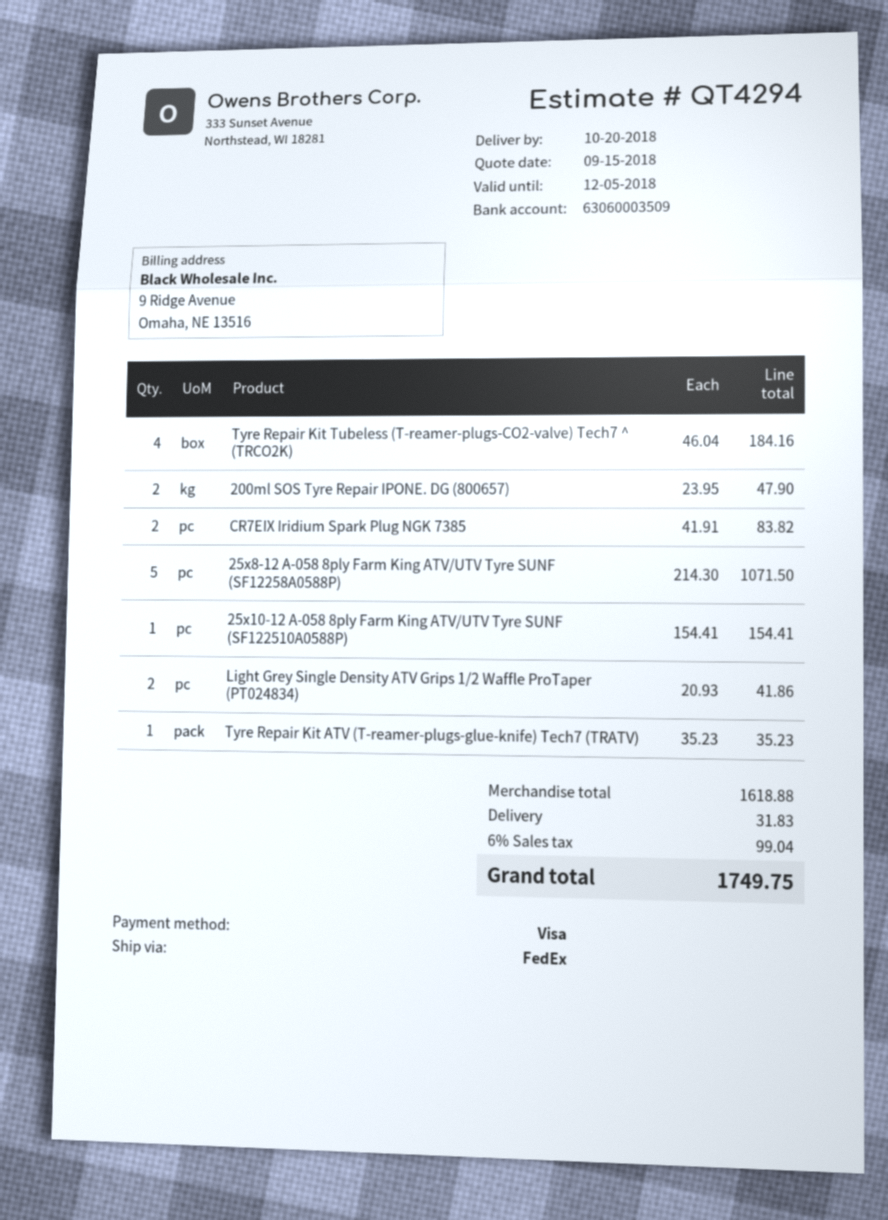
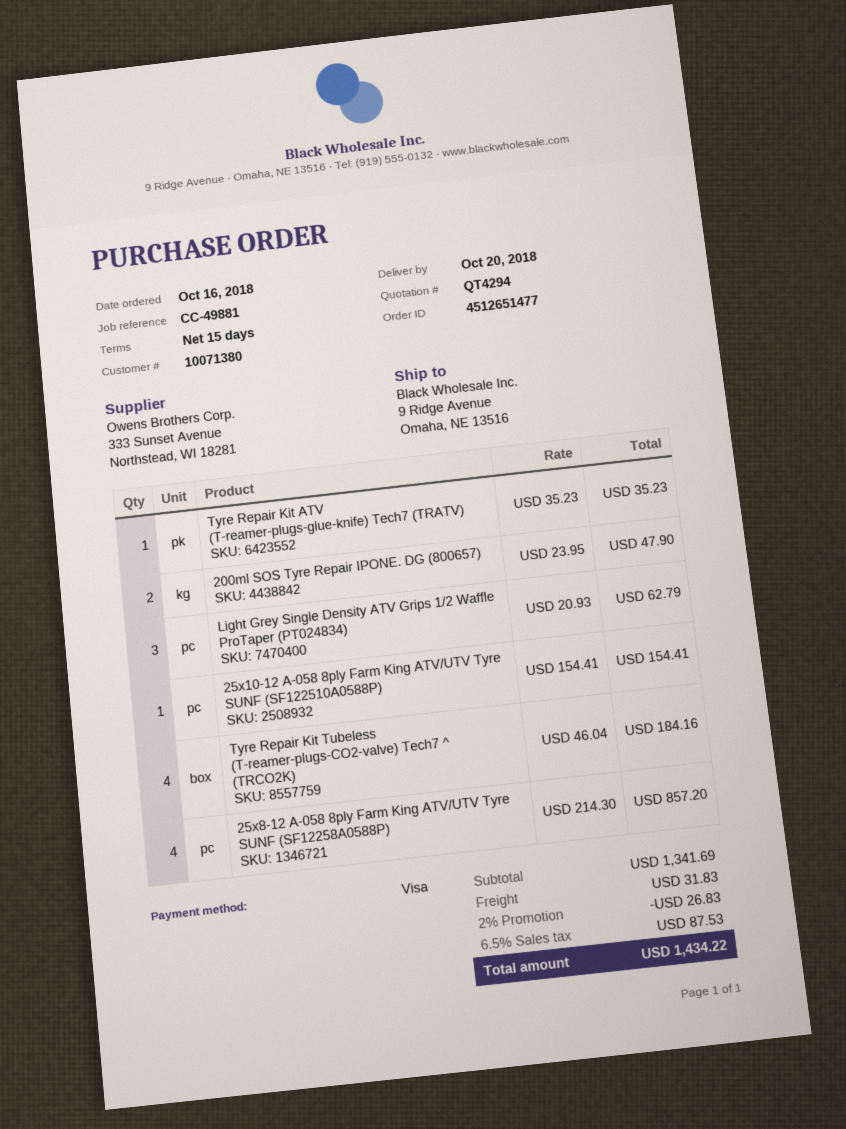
CR7EIX Iridium Spark Plug NGK 7385: 2 x 41.91 = 83.82 -> none
25x8-12 A-058 8ply Farm King ATV/UTV Tyre SUNF (SF12258A0588P): 5 x 214.30 = 1071.50 -> 4 x 214.30 = 857.20
Light Grey Single Density ATV Grips 1/2 Waffle ProTaper (PT024834): 2 x 20.93 = 41.86 -> 3 x 20.93 = 62.79
subtotal: 1618.88 -> 1341.69
discount: none -> 2% = 26.83
tax: 6% = 99.04 -> 6.5% = 87.53
total: 1749.75 -> 1434.22

